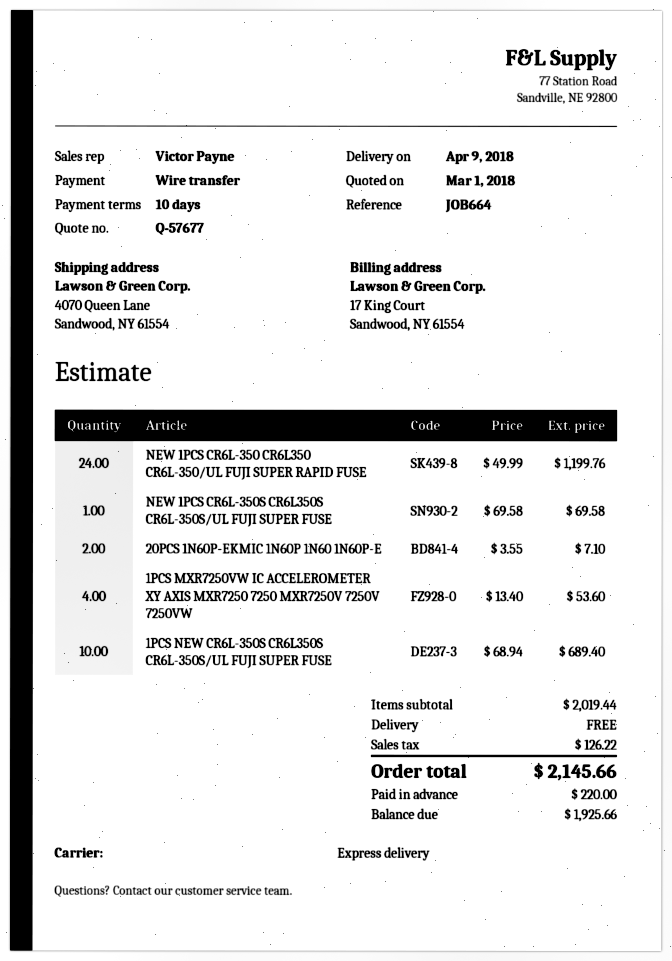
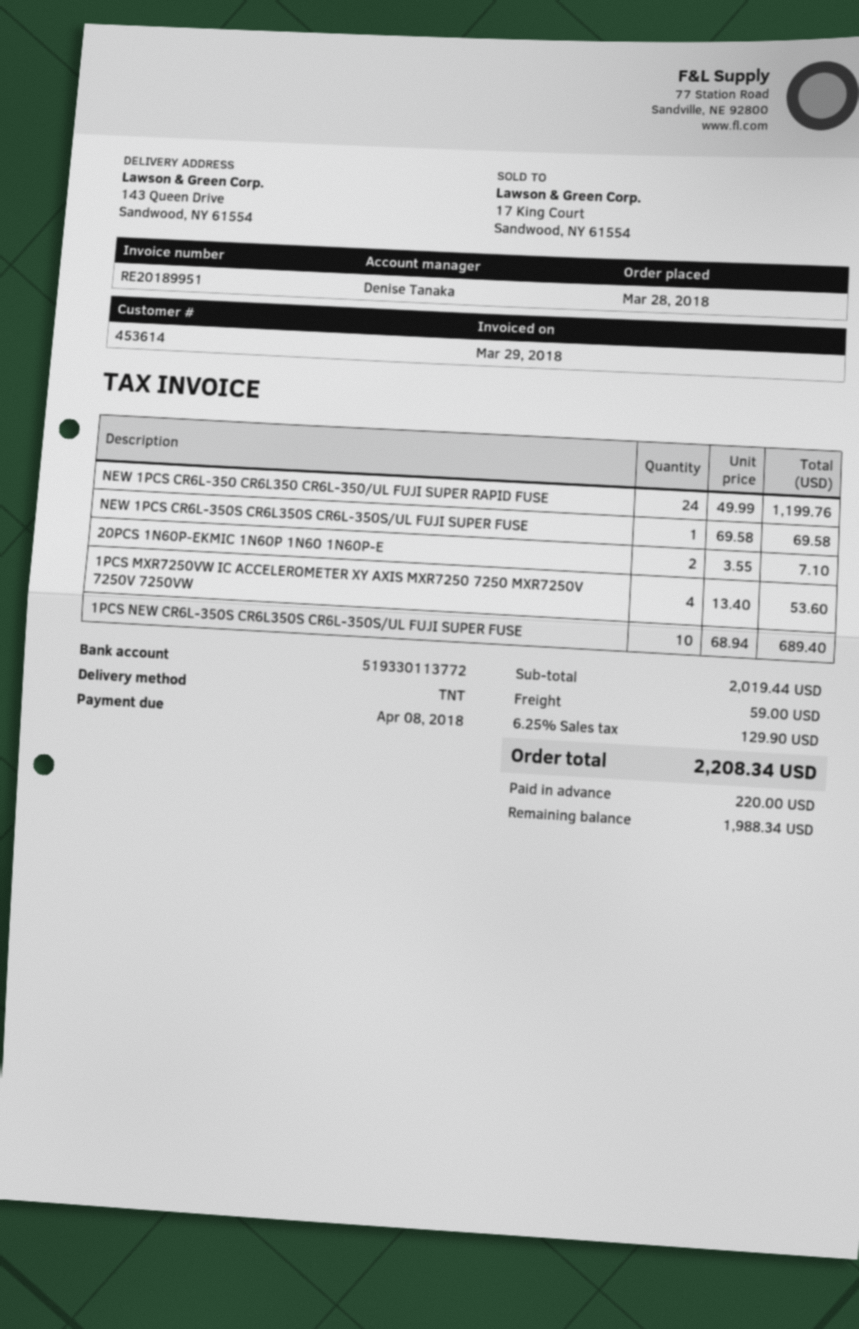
sales rep: Victor Payne -> Denise Tanaka
shipping method: express -> TNT
ship to: 4070 Queen Lane, Sandwood, NY 61554 -> 143 Queen Drive, Sandwood, NY 61554
shipping: 0.00 -> 59.00
tax: 126.22 -> 129.90
total: 2145.66 -> 2208.34
balance: 1925.66 -> 1988.34

